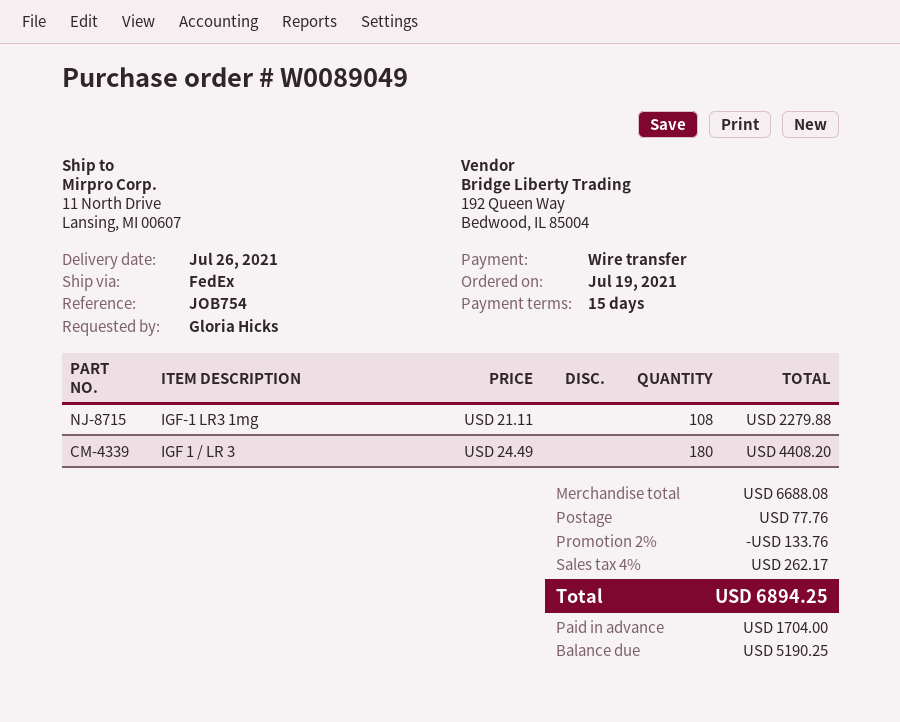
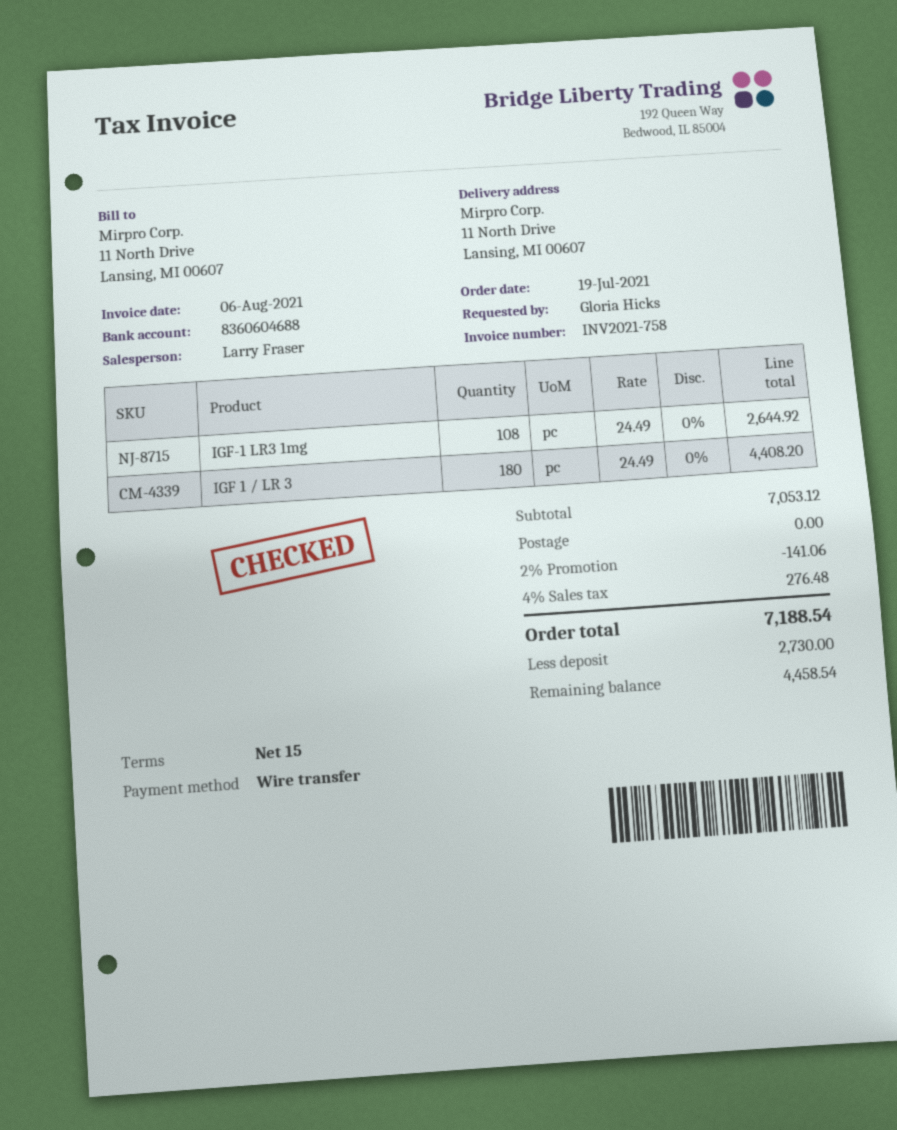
IGF-1 LR3 1mg: 108 x 21.11 = 2279.88 -> 108 x 24.49 = 2644.92
subtotal: 6688.08 -> 7053.12
discount: 2% = 133.76 -> 2% = 141.06
shipping: 77.76 -> 0.00
tax: 4% = 262.17 -> 4% = 276.48
total: 6894.25 -> 7188.54
deposit: 1704.00 -> 2730.00
balance: 5190.25 -> 4458.54

